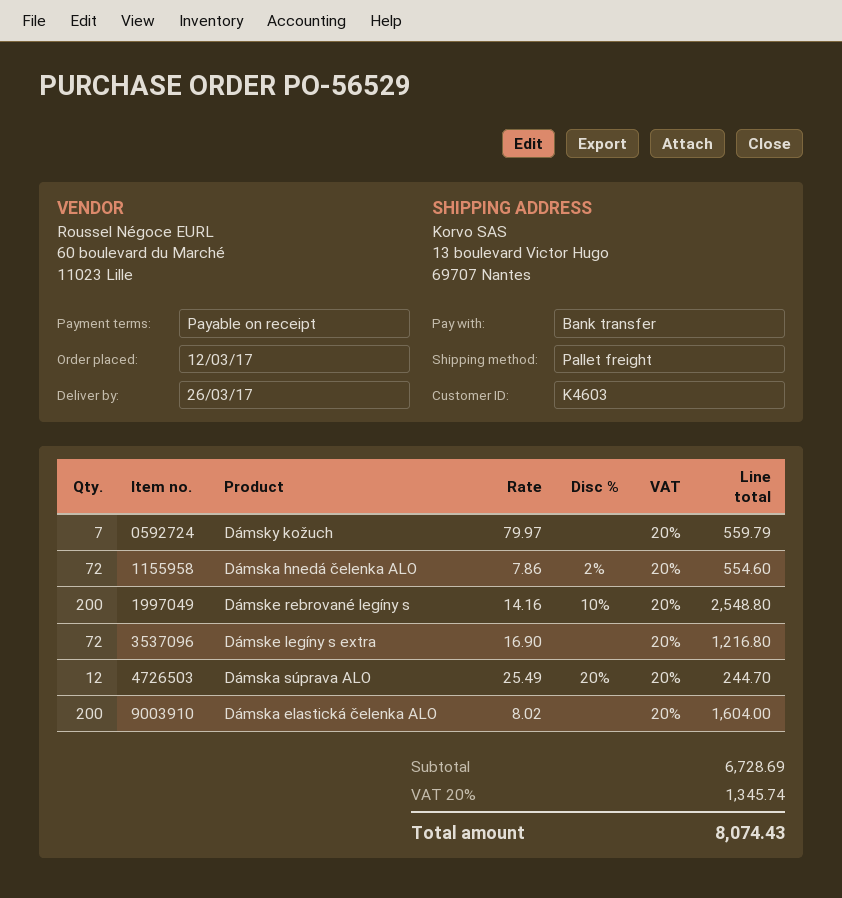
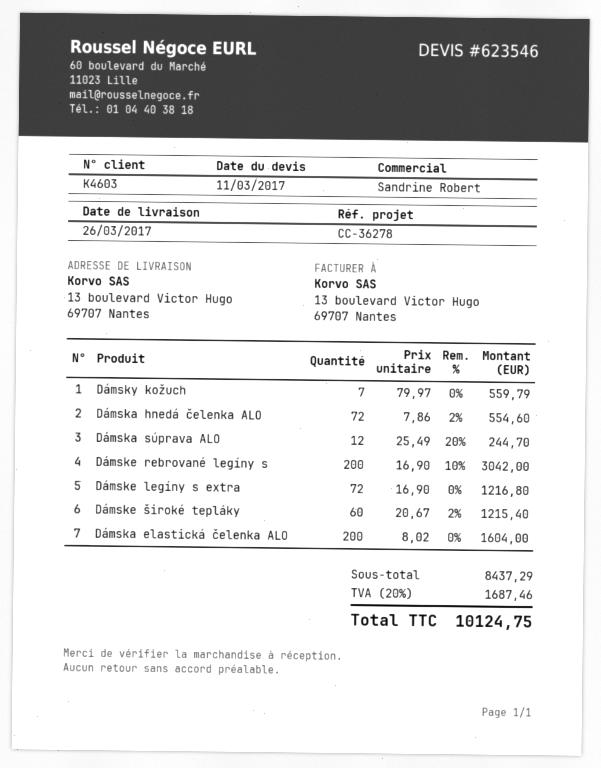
Dámske rebrované legíny s: 200 x 14.16 - 10% = 2548.80 -> 200 x 16.90 - 10% = 3042.00
Dámske široké tepláky: none -> 60 x 20.67 - 2% = 1215.40
subtotal: 6728.69 -> 8437.29
tax: 20% = 1345.74 -> 20% = 1687.46
total: 8074.43 -> 10124.75

